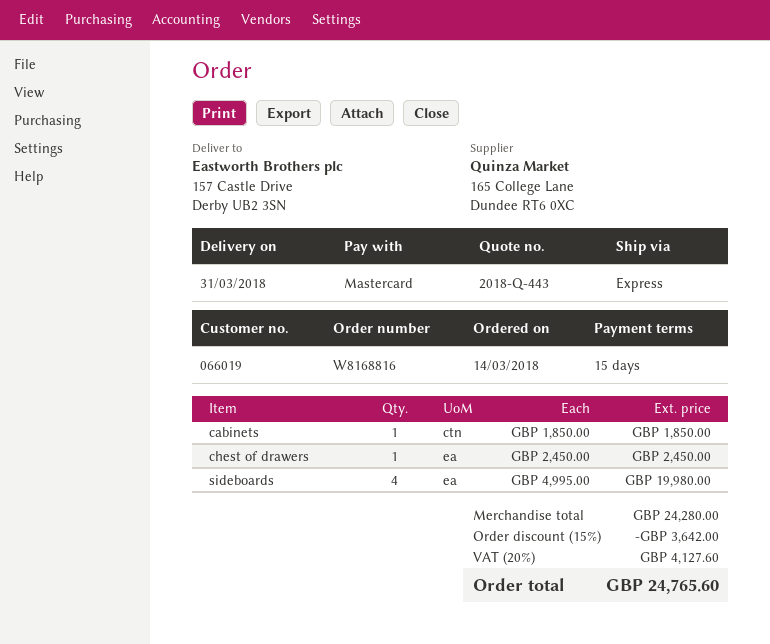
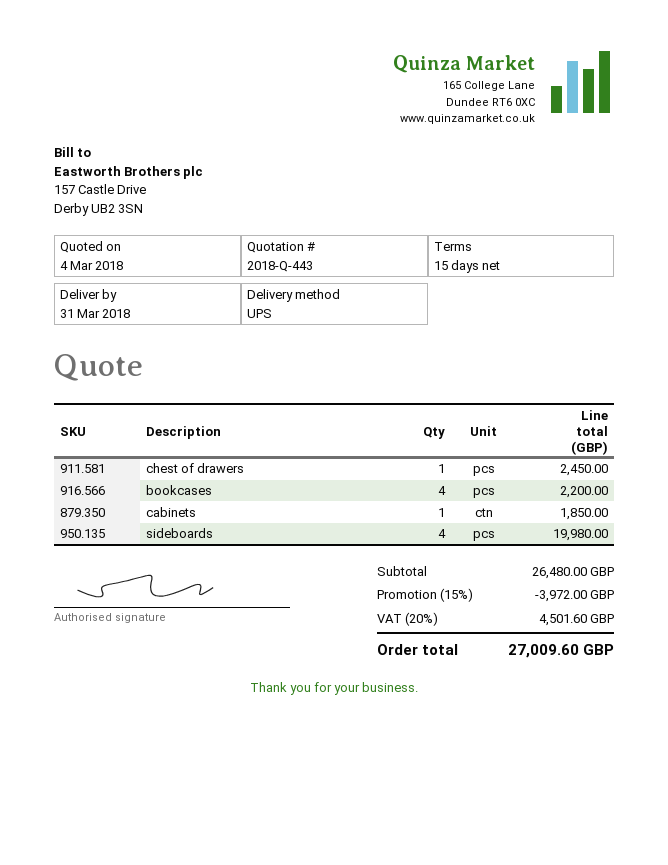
shipping method: express -> UPS
bookcases: none -> 4 for 2200.00
subtotal: 24280.00 -> 26480.00
discount: 15% = 3642.00 -> 15% = 3972.00
tax: 20% = 4127.60 -> 20% = 4501.60
total: 24765.60 -> 27009.60

